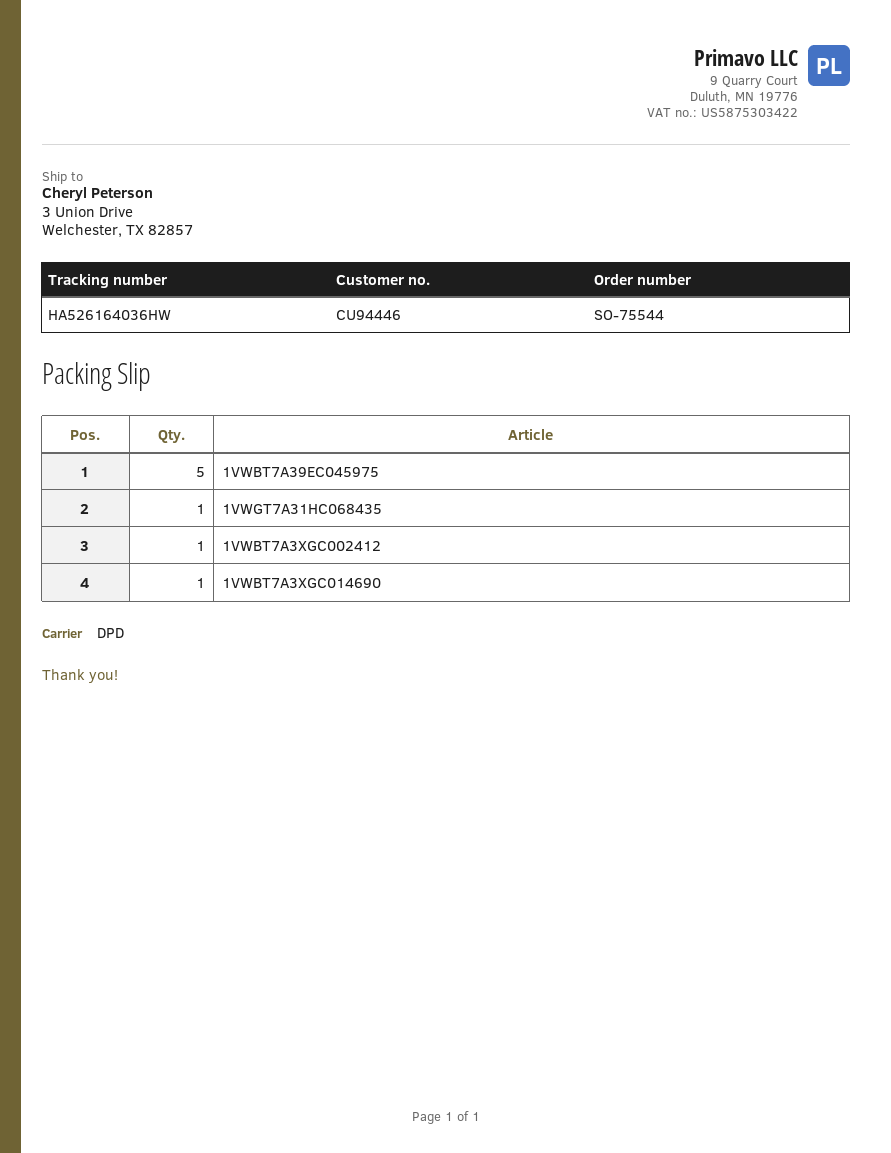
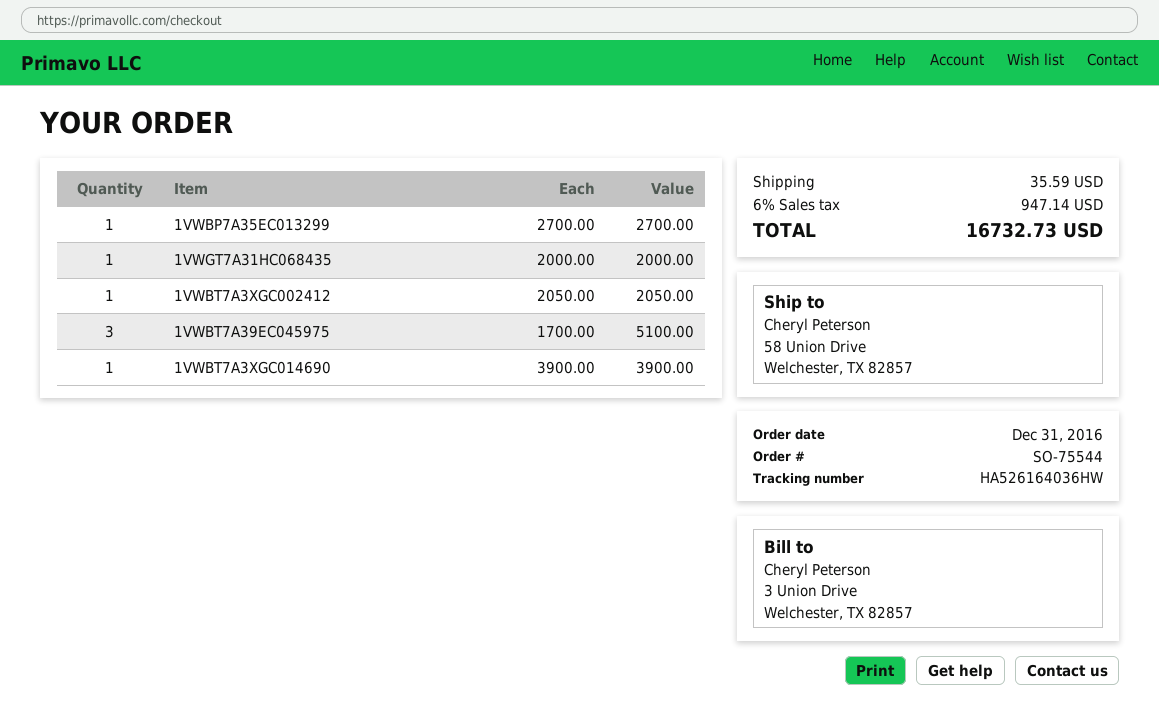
ship to: 3 Union Drive, Welchester, TX 82857 -> 58 Union Drive, Welchester, TX 82857
1VWBT7A39EC045975: 5 -> 3
1VWBP7A35EC013299: none -> 1

